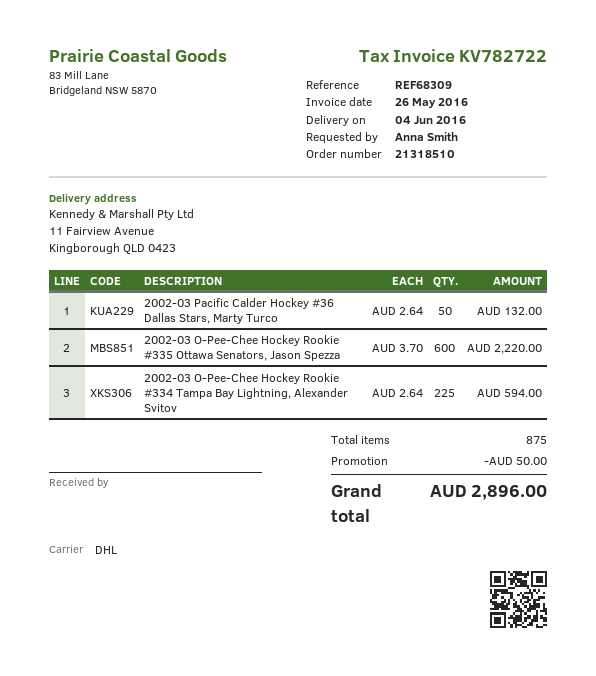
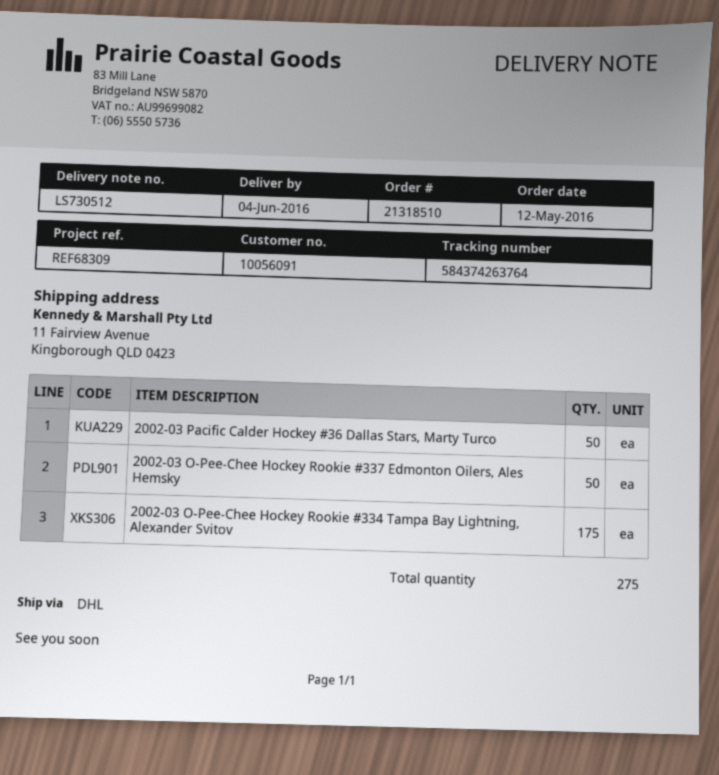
2002-03 O-Pee-Chee Hockey Rookie #335 Ottawa Senators, Jason Spezza: 600 -> none
2002-03 O-Pee-Chee Hockey Rookie #334 Tampa Bay Lightning, Alexander Svitov: 225 -> 175
2002-03 O-Pee-Chee Hockey Rookie #337 Edmonton Oilers, Ales Hemsky: none -> 50
total quantity: 875 -> 275

